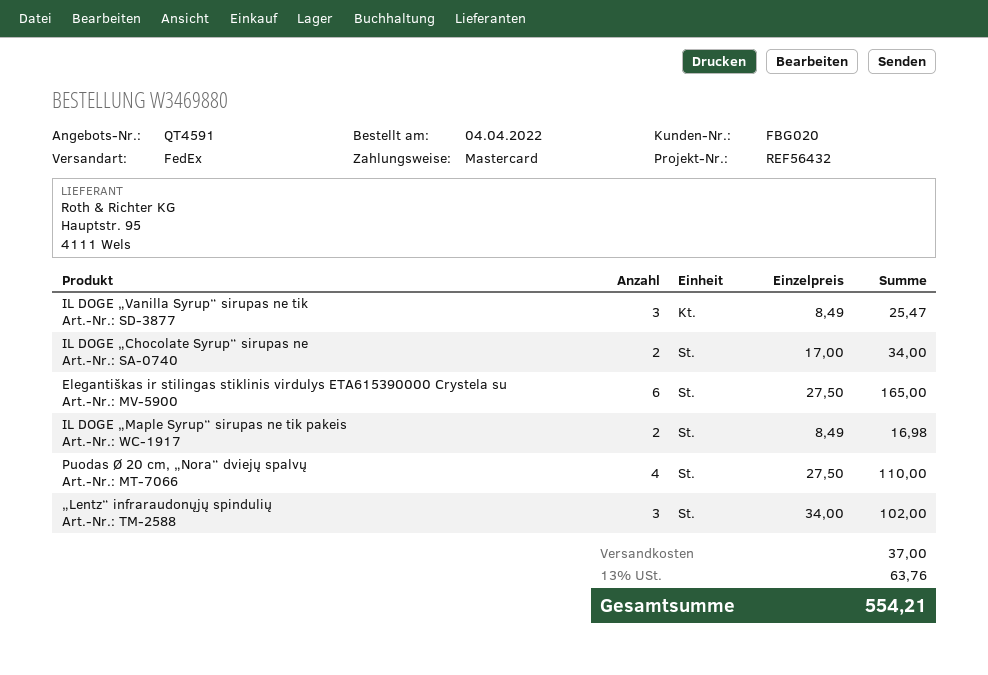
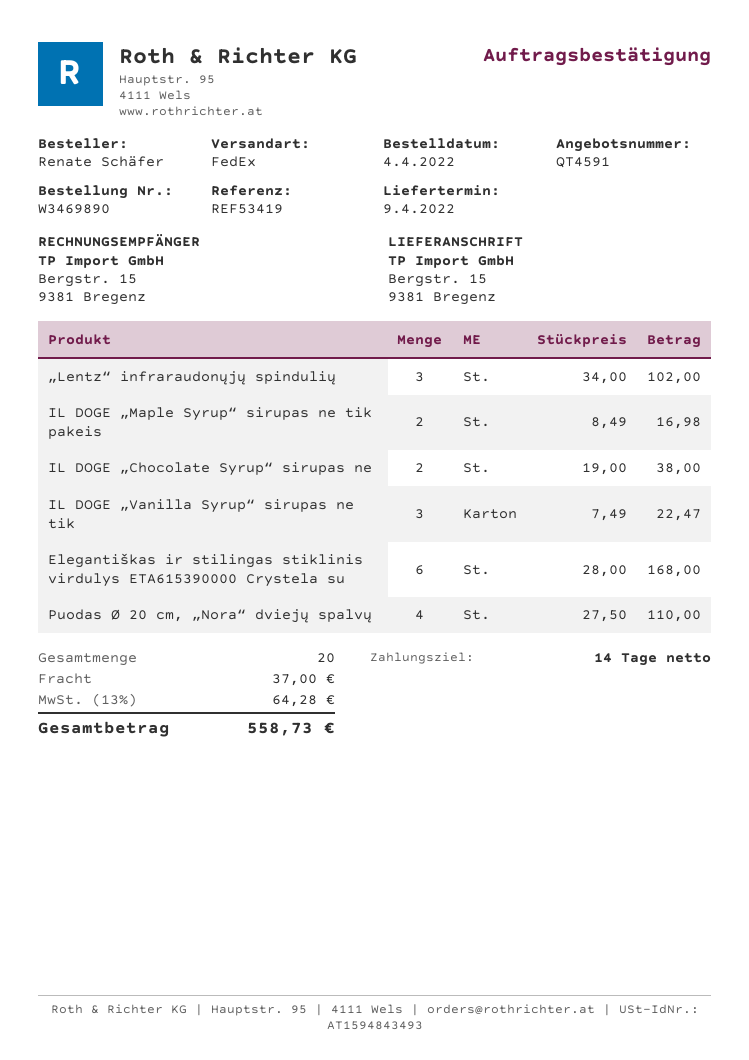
order number: W3469880 -> W3469890
reference: REF56432 -> REF53419
IL DOGE „Vanilla Syrup“ sirupas ne tik: 3 x 8.49 = 25.47 -> 3 x 7.49 = 22.47
IL DOGE „Chocolate Syrup“ sirupas ne: 2 x 17.00 = 34.00 -> 2 x 19.00 = 38.00
Elegantiškas ir stilingas stiklinis virdulys ETA615390000 Crystela su: 6 x 27.50 = 165.00 -> 6 x 28.00 = 168.00
tax: 13% = 63.76 -> 13% = 64.28
total: 554.21 -> 558.73

